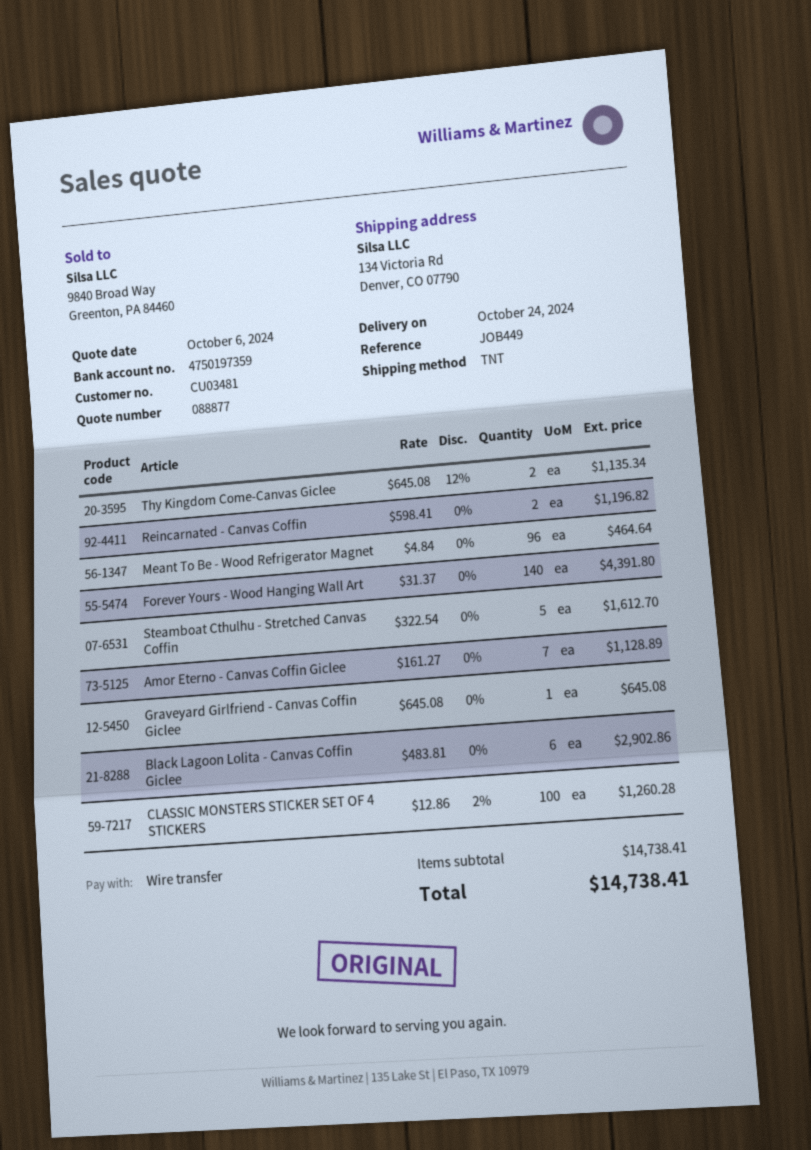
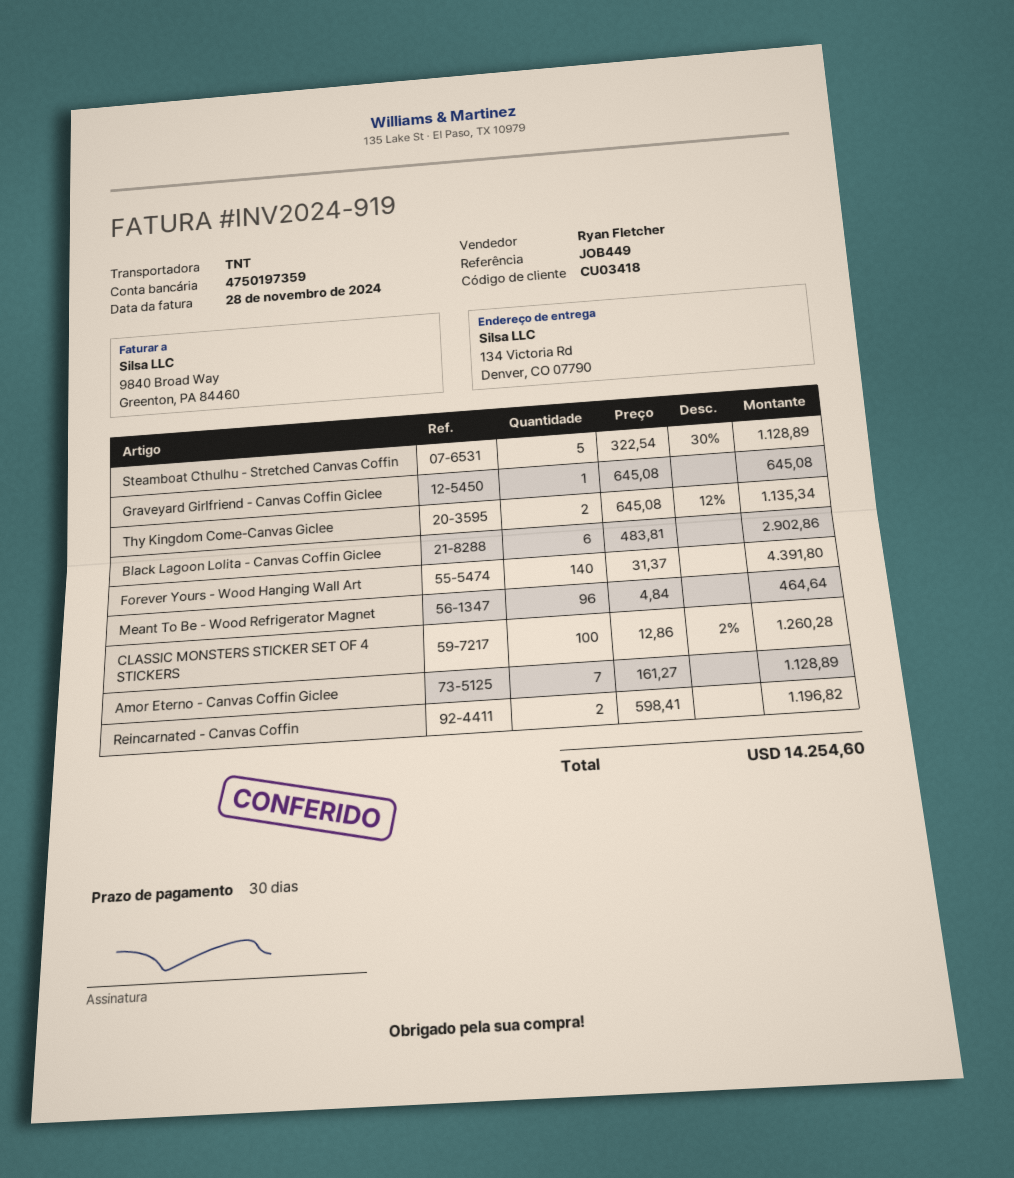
customer number: CU03481 -> CU03418
Steamboat Cthulhu - Stretched Canvas Coffin: 5 x 322.54 = 1612.70 -> 5 x 322.54 - 30% = 1128.89
total: 14738.41 -> 14254.60

